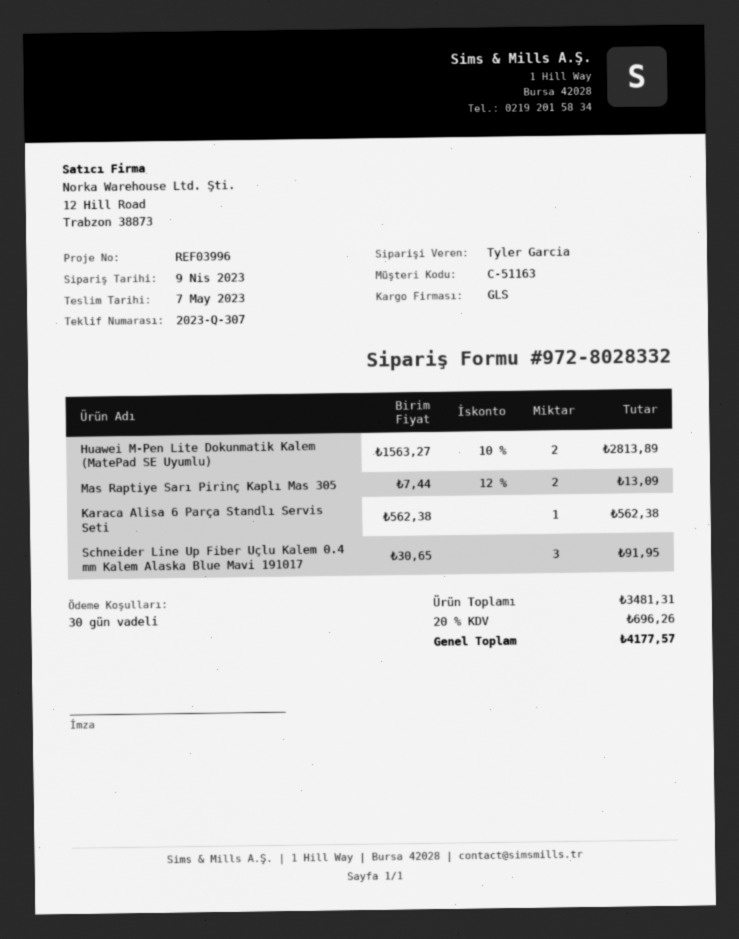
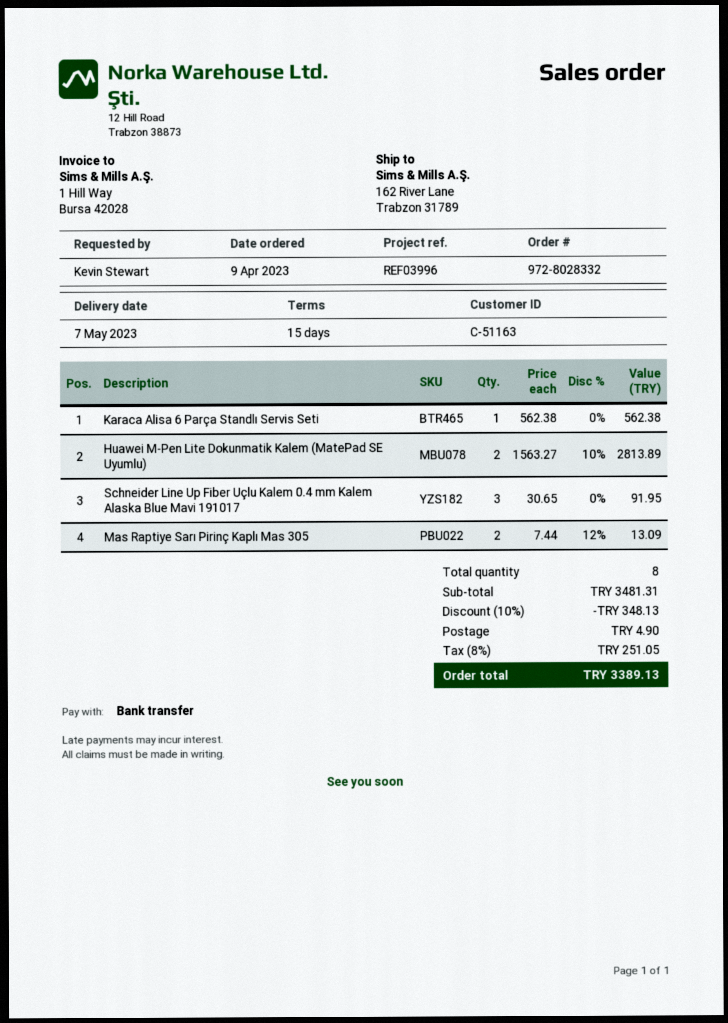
payment terms: 30 days -> 15 days
ordered by: Tyler Garcia -> Kevin Stewart
discount: none -> 10% = 348.13
shipping: none -> 4.90
tax: 20% = 696.26 -> 8% = 251.05
total: 4177.57 -> 3389.13

